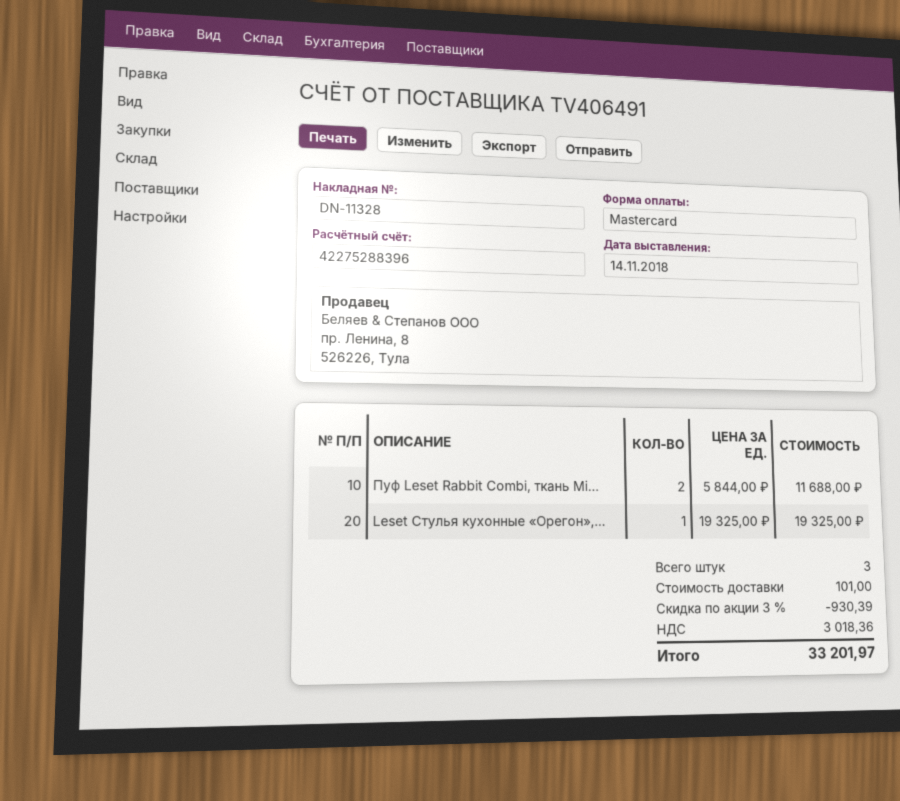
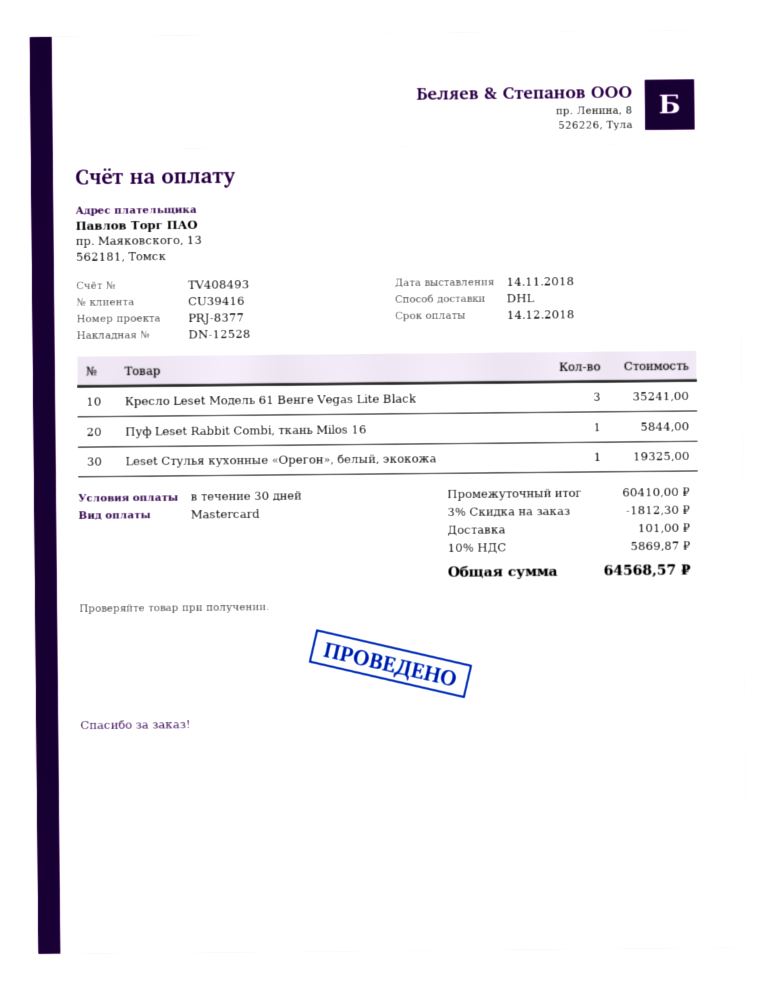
delivery note number: DN-11328 -> DN-12528
invoice number: TV406491 -> TV408493
Пуф Leset Rabbit Combi, ткань Mi...: 2 for 11688.00 -> 1 for 5844.00
Кресло Leset Модель 61 Венге Vegas Lite Black: none -> 3 for 35241.00
discount: 3% = 930.39 -> 3% = 1812.30
tax: 3018.36 -> 5869.87
total: 33201.97 -> 64568.57

